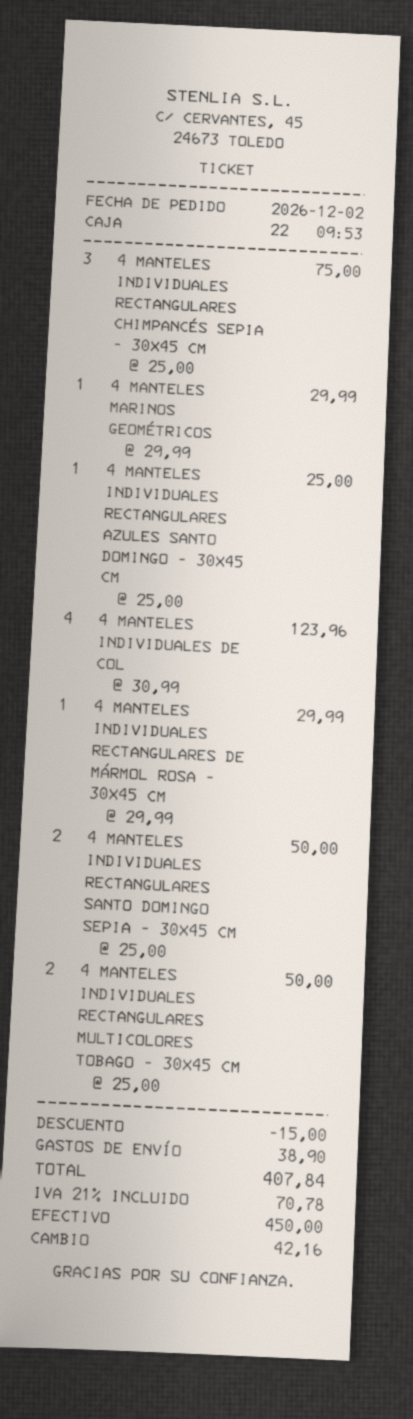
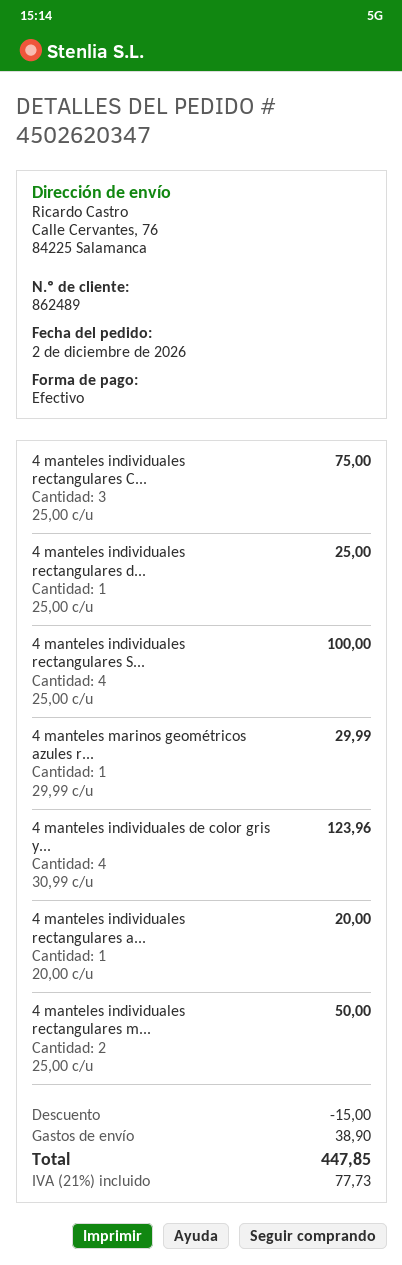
4 MANTELES INDIVIDUALES RECTANGULARES AZULES SANTO DOMINGO - 30X45 CM: 1 x 25.00 = 25.00 -> 1 x 20.00 = 20.00
4 MANTELES INDIVIDUALES RECTANGULARES DE MÁRMOL ROSA - 30X45 CM: 1 x 29.99 = 29.99 -> 1 x 25.00 = 25.00
4 MANTELES INDIVIDUALES RECTANGULARES SANTO DOMINGO SEPIA - 30X45 CM: 2 x 25.00 = 50.00 -> 4 x 25.00 = 100.00
tax: 21% = 70.78 -> 21% = 77.73
total: 407.84 -> 447.85

